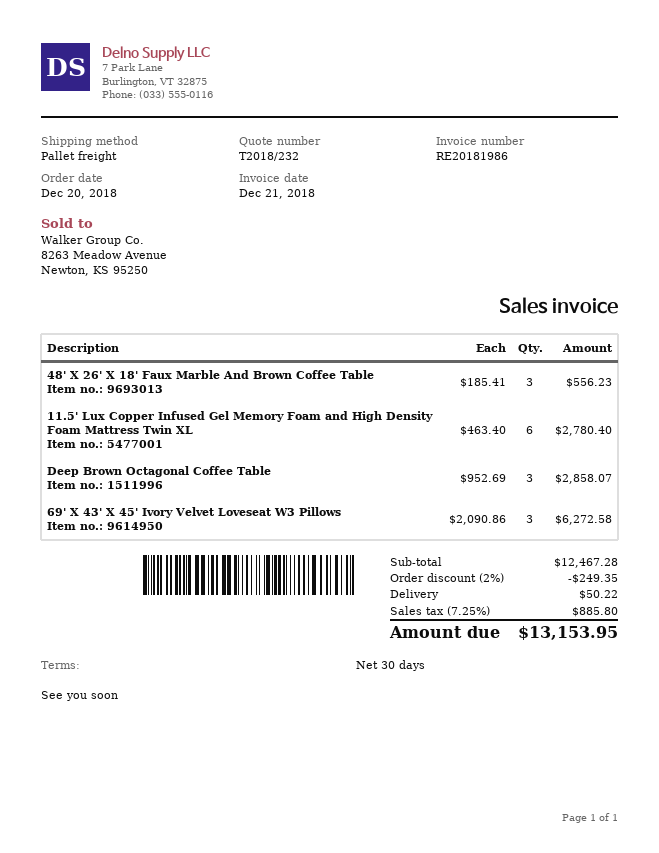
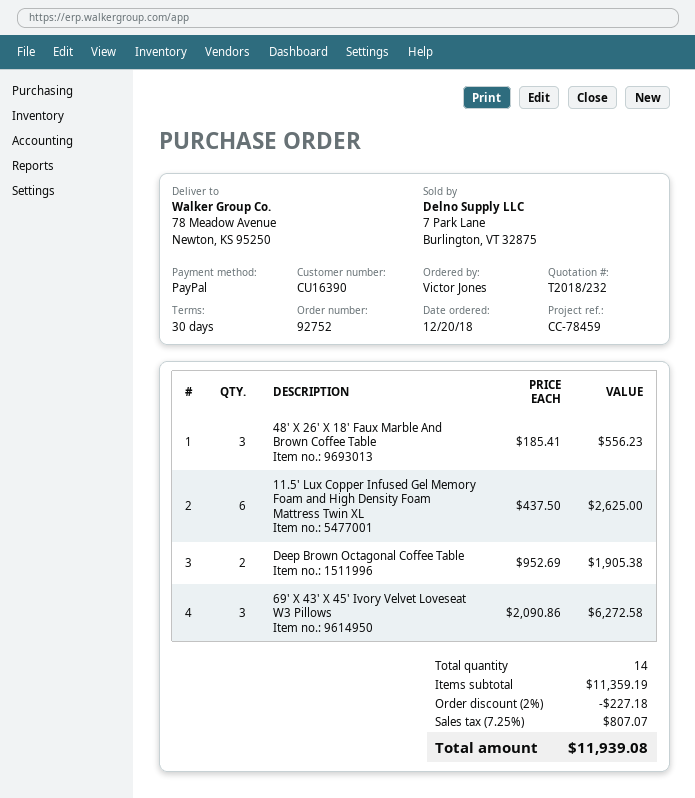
11.5' Lux Copper Infused Gel Memory Foam and High Density Foam Mattress Twin XL: 6 x 463.40 = 2780.40 -> 6 x 437.50 = 2625.00
Deep Brown Octagonal Coffee Table: 3 x 952.69 = 2858.07 -> 2 x 952.69 = 1905.38
subtotal: 12467.28 -> 11359.19
discount: 2% = 249.35 -> 2% = 227.18
shipping: 50.22 -> none
tax: 7.25% = 885.80 -> 7.25% = 807.07
total: 13153.95 -> 11939.08

